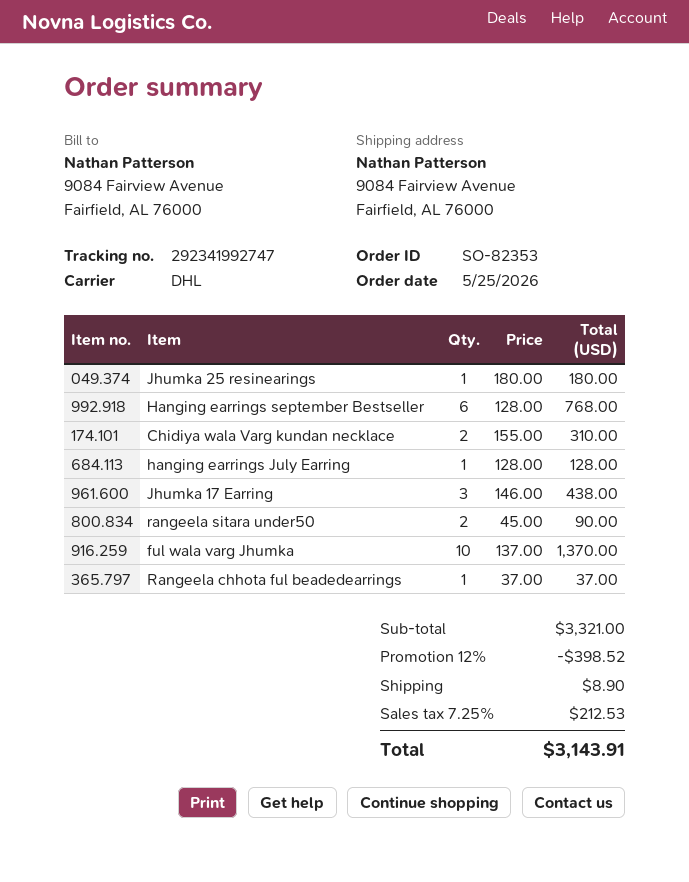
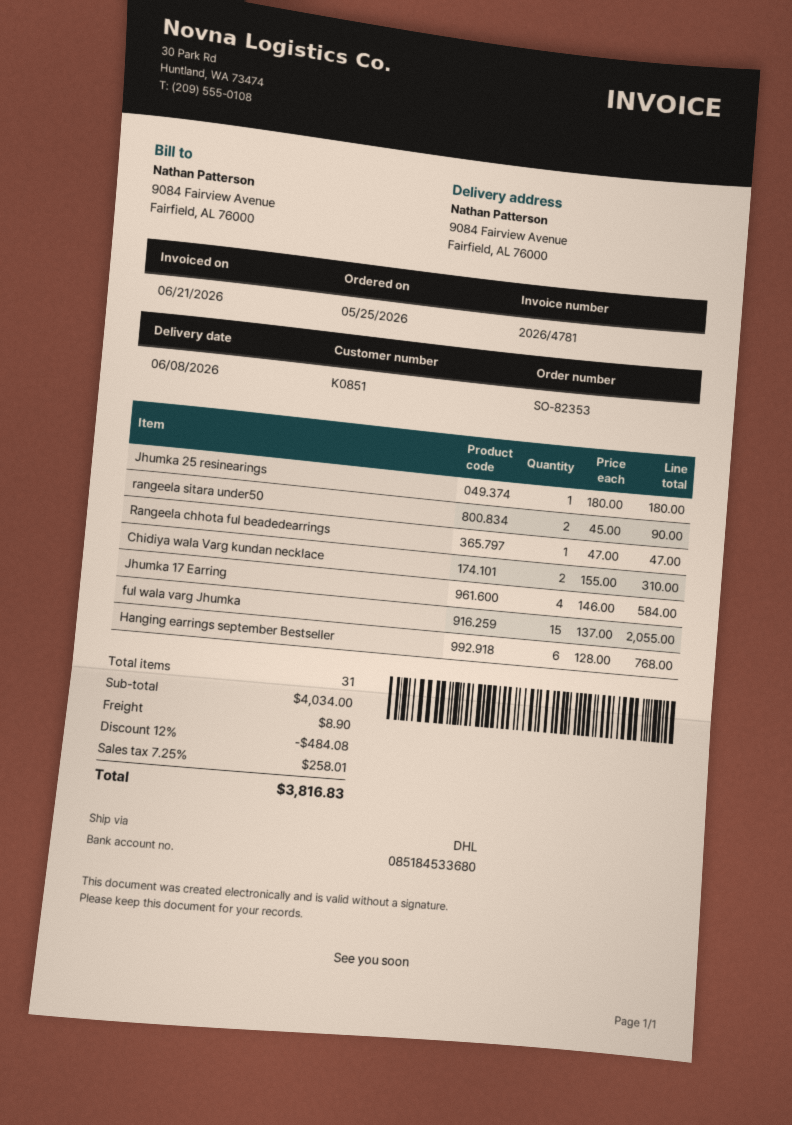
hanging earrings July Earring: 1 x 128.00 = 128.00 -> none
Jhumka 17 Earring: 3 x 146.00 = 438.00 -> 4 x 146.00 = 584.00
ful wala varg Jhumka: 10 x 137.00 = 1370.00 -> 15 x 137.00 = 2055.00
Rangeela chhota ful beadedearrings: 1 x 37.00 = 37.00 -> 1 x 47.00 = 47.00
subtotal: 3321.00 -> 4034.00
discount: 12% = 398.52 -> 12% = 484.08
tax: 7.25% = 212.53 -> 7.25% = 258.01
total: 3143.91 -> 3816.83

